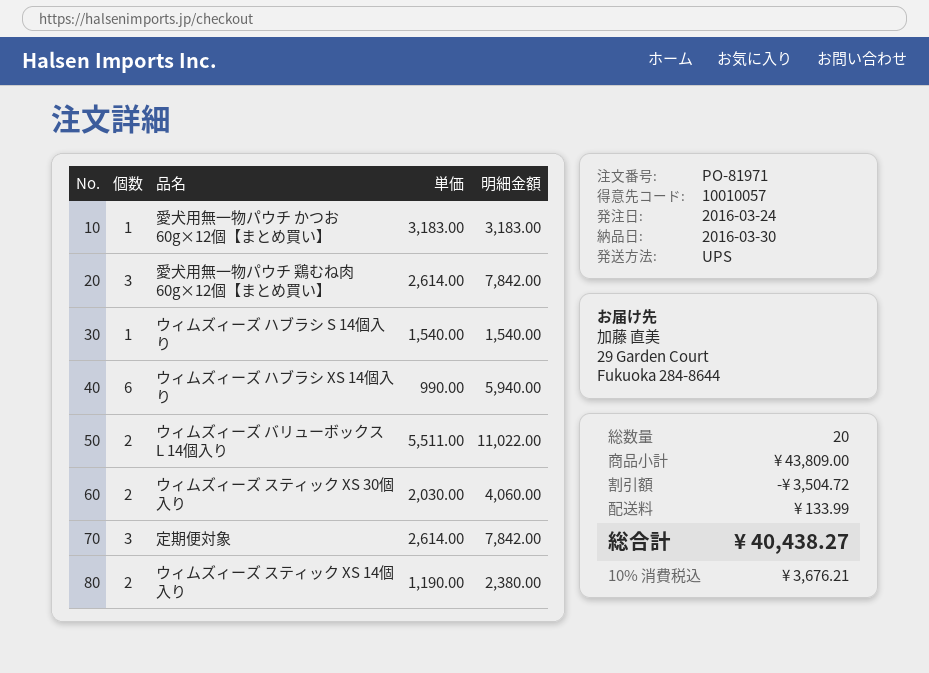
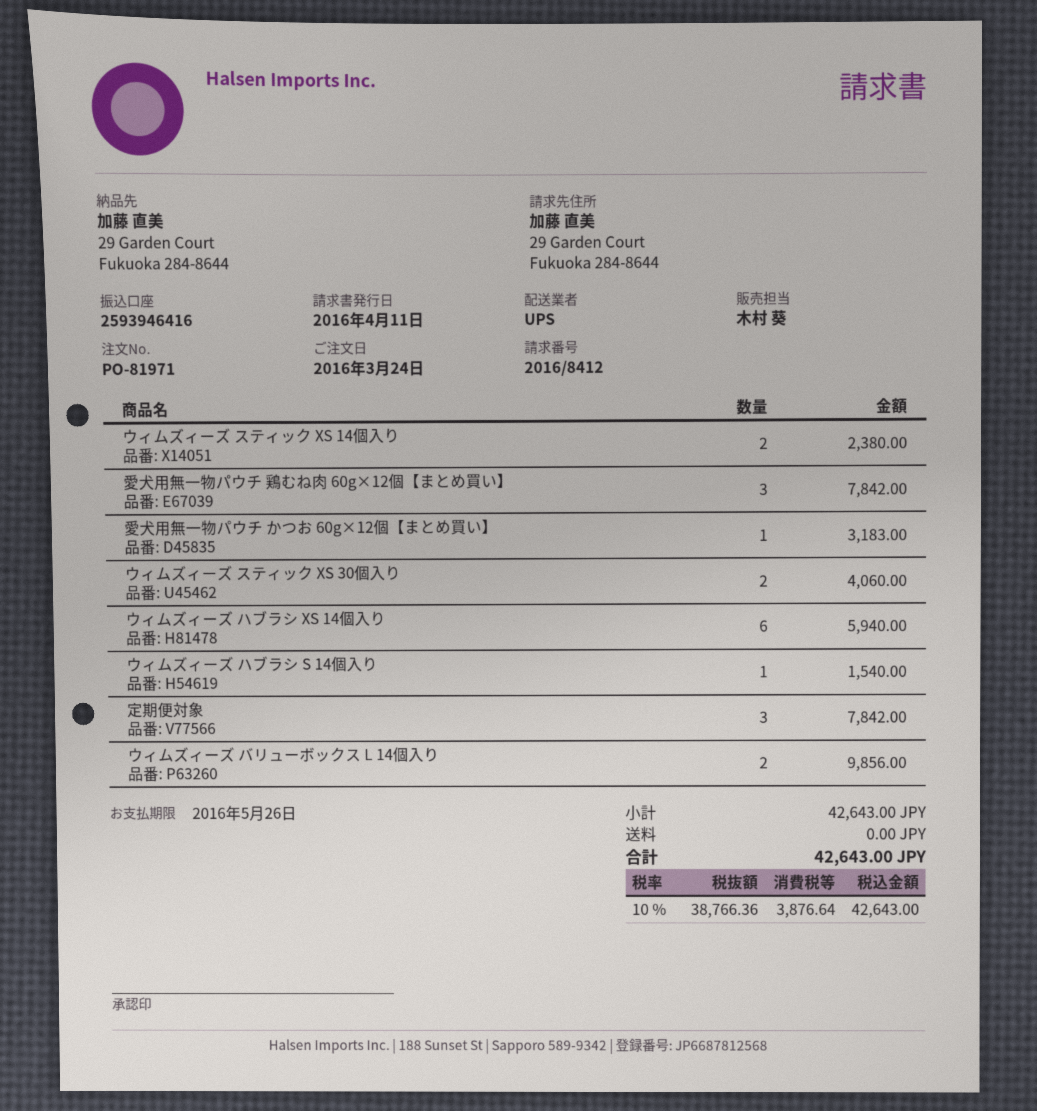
ウィムズィーズ バリューボックス L 14個入り: 2 for 11022.00 -> 2 for 9856.00
subtotal: 43809.00 -> 42643.00
discount: 3504.72 -> none
shipping: 133.99 -> 0.00
tax: 10% = 3676.21 -> 10% = 3876.64
total: 40438.27 -> 42643.00

